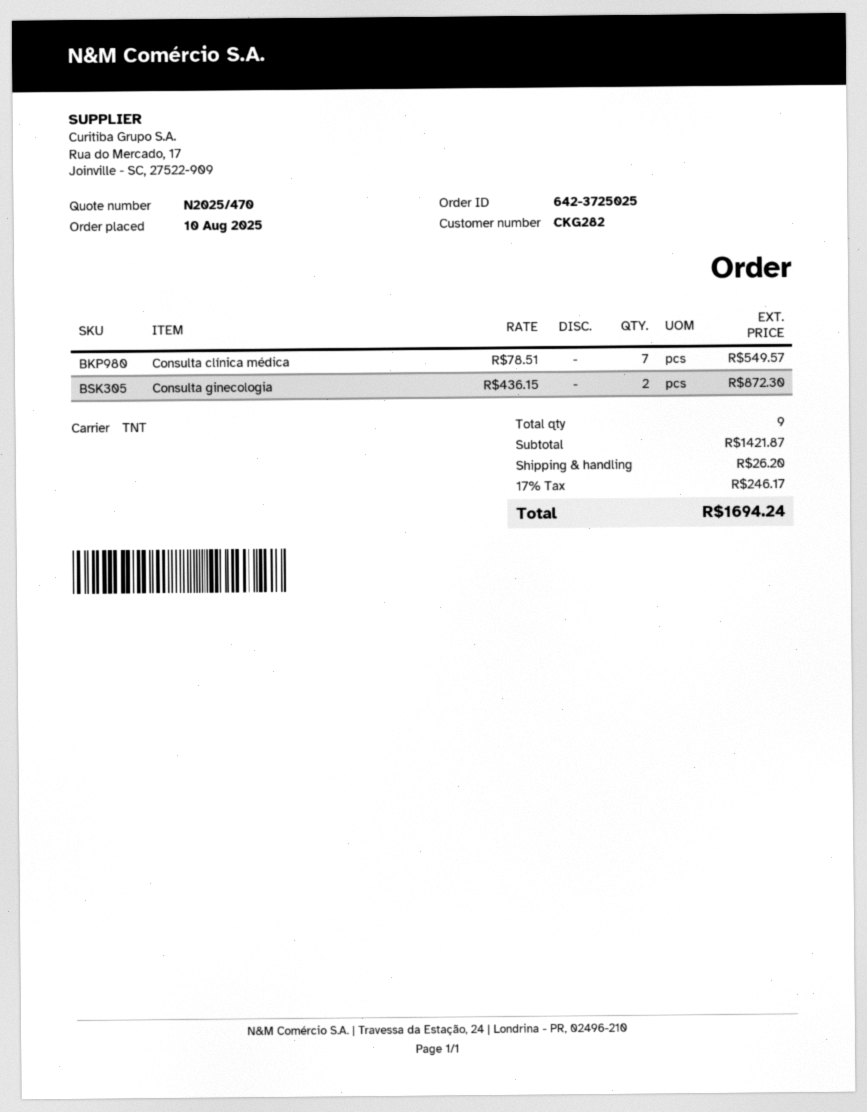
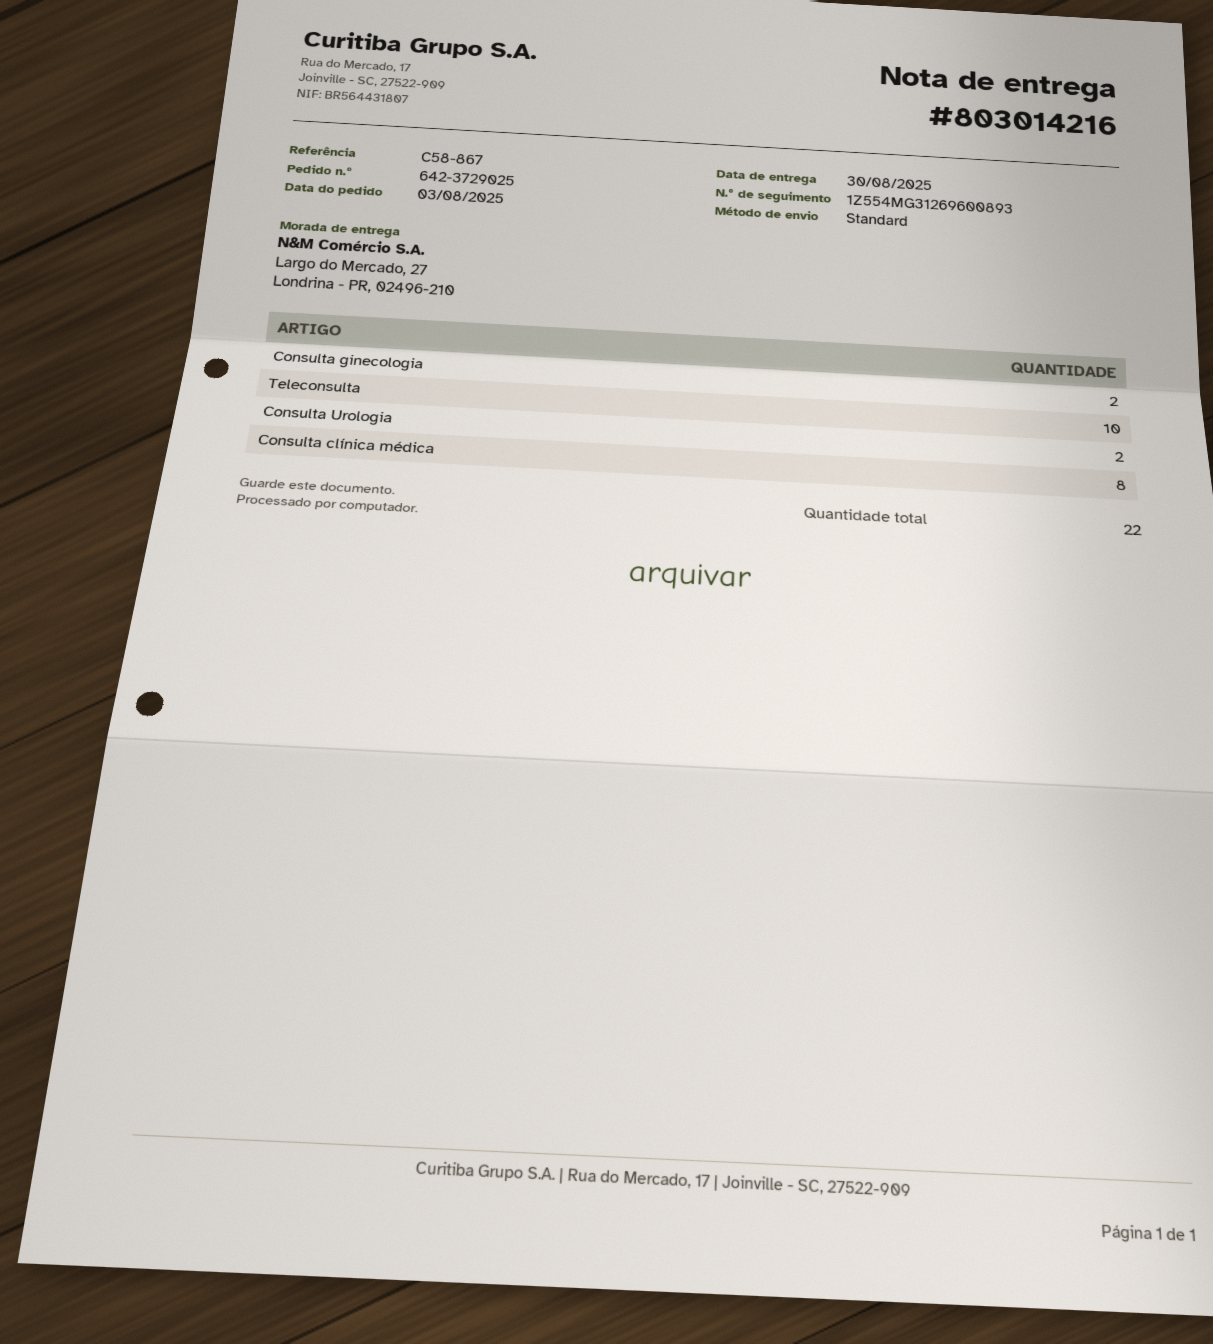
order number: 642-3725025 -> 642-3729025
order date: 2025-08-10 -> 2025-08-03
shipping method: TNT -> standard
Consulta clínica médica: 7 -> 8
Teleconsulta: none -> 10
Consulta Urologia: none -> 2
total quantity: 9 -> 22

